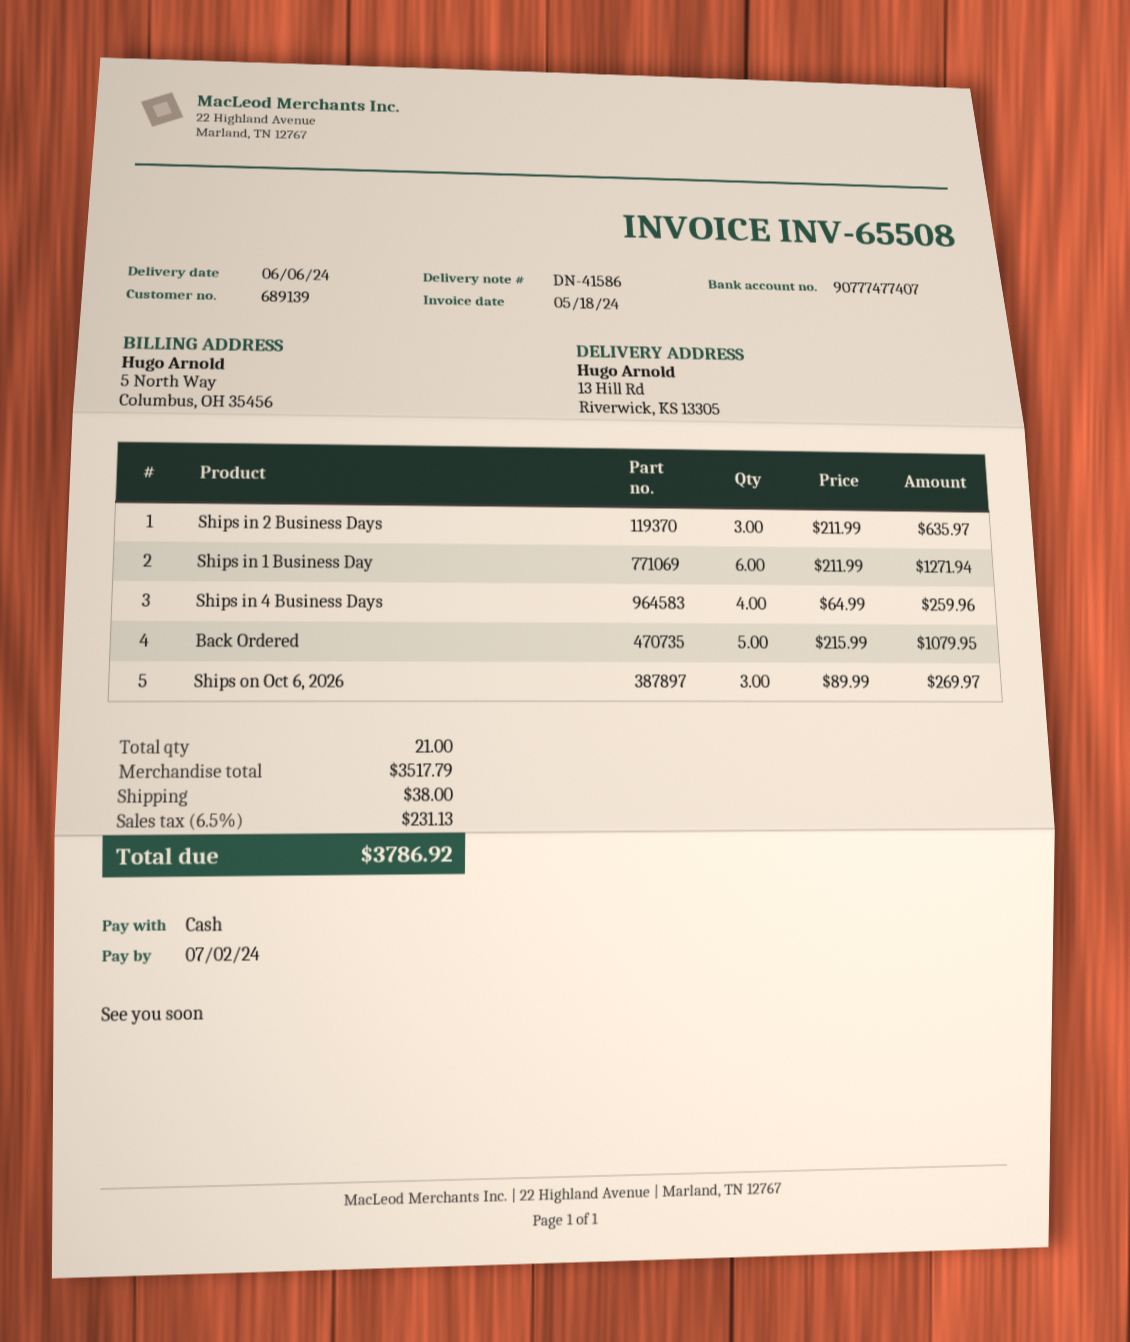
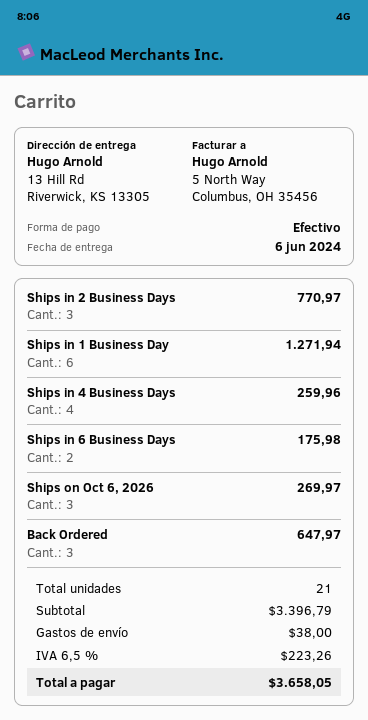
Ships in 2 Business Days: 3 for 635.97 -> 3 for 770.97
Back Ordered: 5 for 1079.95 -> 3 for 647.97
Ships in 6 Business Days: none -> 2 for 175.98
subtotal: 3517.79 -> 3396.79
tax: 6.5% = 231.13 -> 6.5% = 223.26
total: 3786.92 -> 3658.05

